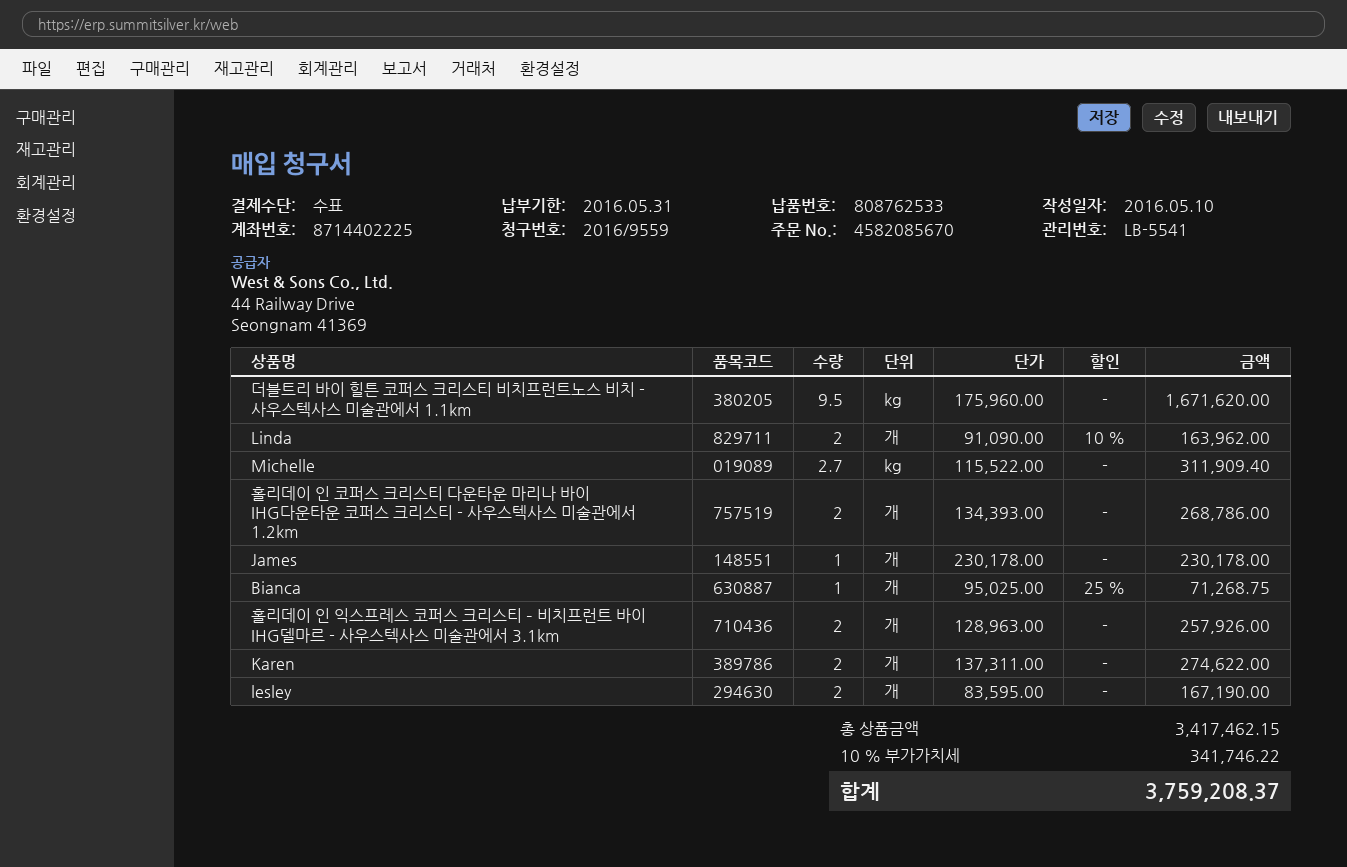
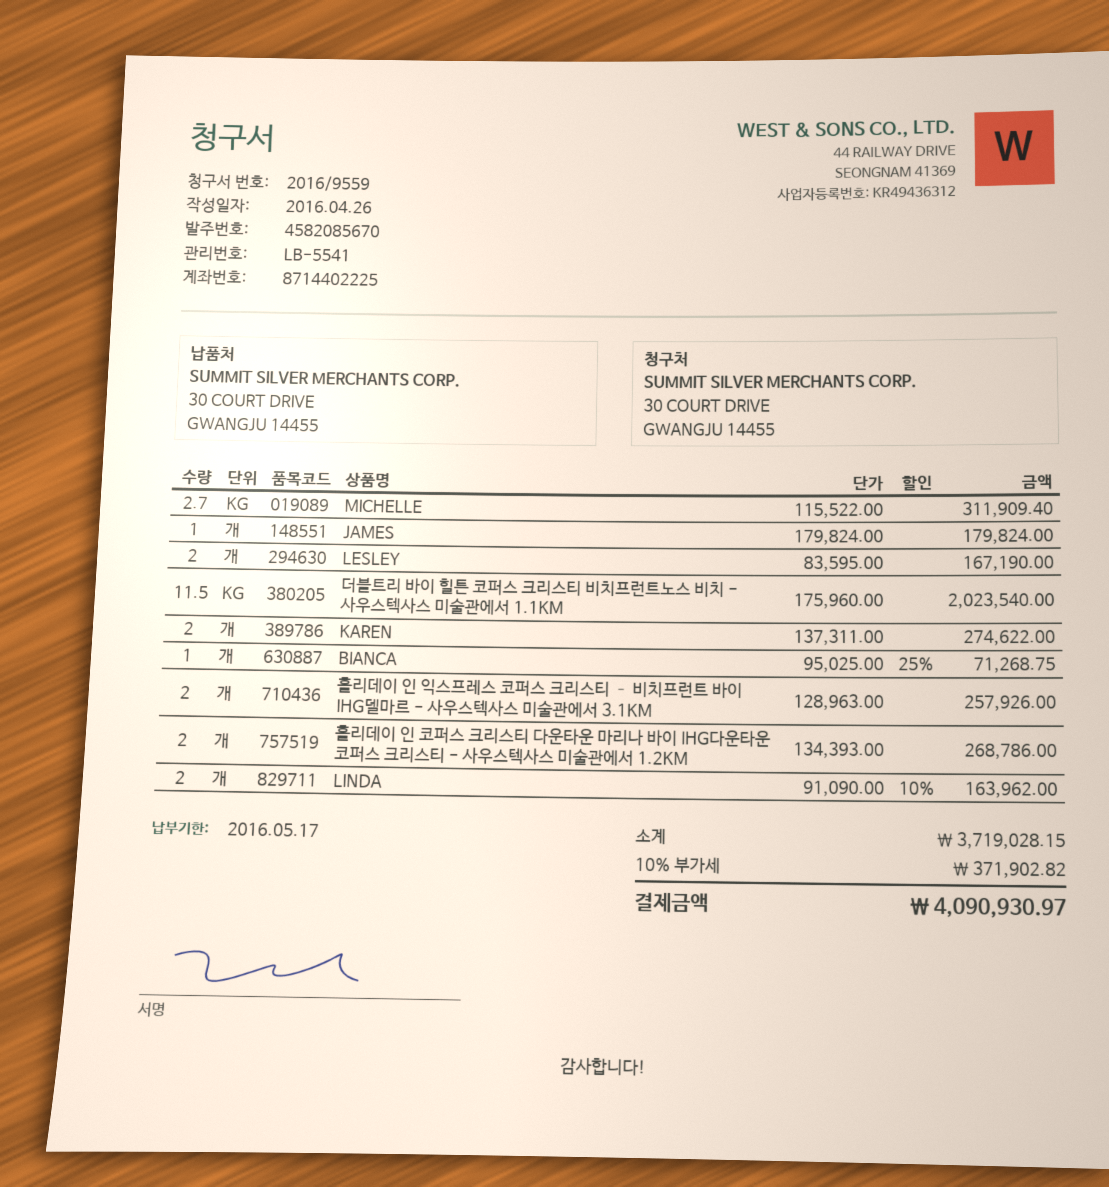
invoice date: 2016-05-10 -> 2016-04-26
due date: 2016-05-31 -> 2016-05-17
더블트리 바이 힐튼 코퍼스 크리스티 비치프런트노스 비치 - 사우스텍사스 미술관에서 1.1km: 9.5 x 175960.00 = 1671620.00 -> 11.5 x 175960.00 = 2023540.00
James: 1 x 230178.00 = 230178.00 -> 1 x 179824.00 = 179824.00
subtotal: 3417462.15 -> 3719028.15
tax: 10% = 341746.22 -> 10% = 371902.82
total: 3759208.37 -> 4090930.97

